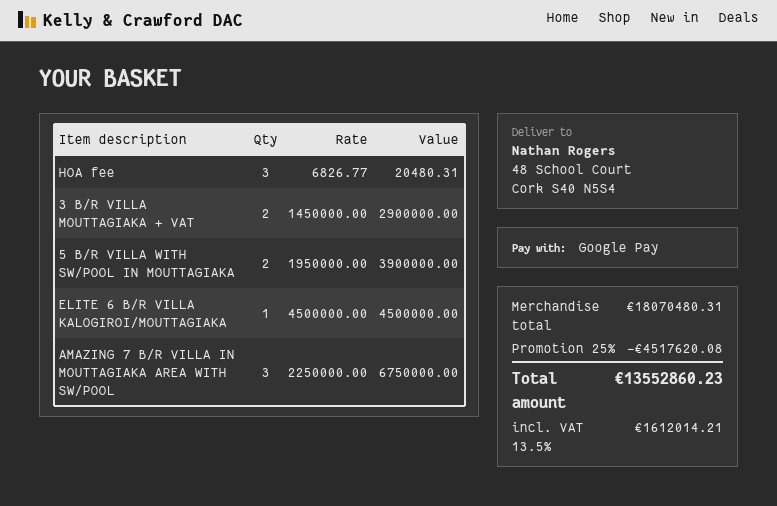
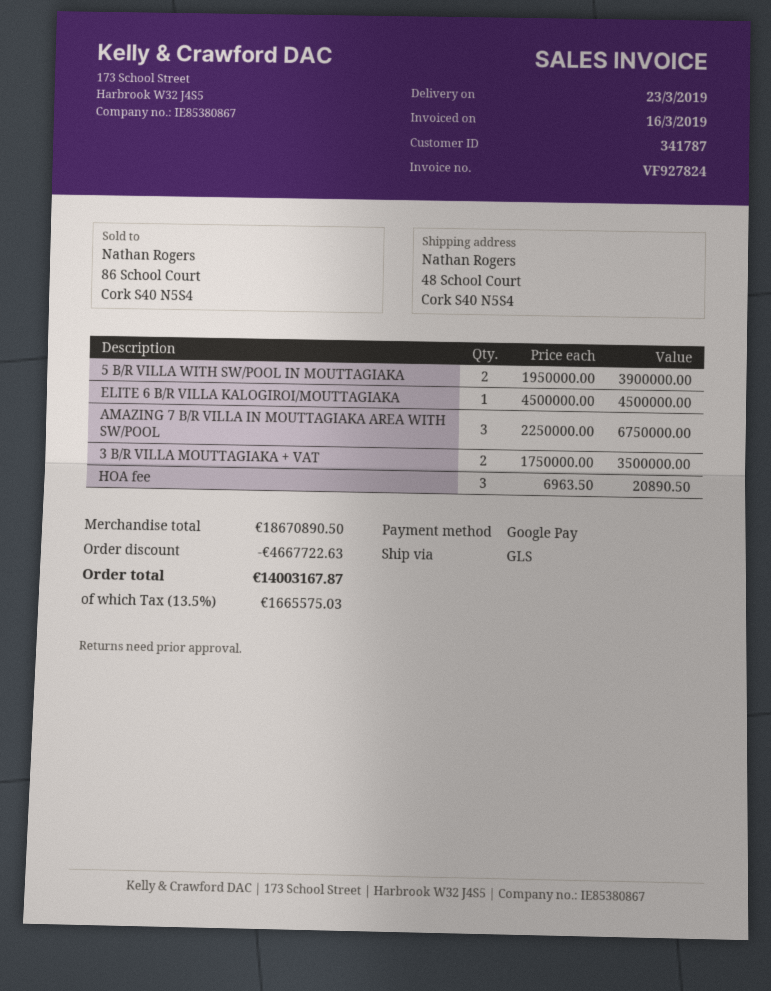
HOA fee: 3 x 6826.77 = 20480.31 -> 3 x 6963.50 = 20890.50
3 B/R VILLA MOUTTAGIAKA + VAT: 2 x 1450000.00 = 2900000.00 -> 2 x 1750000.00 = 3500000.00
subtotal: 18070480.31 -> 18670890.50
discount: 4517620.08 -> 4667722.63
tax: 13.5% = 1612014.21 -> 13.5% = 1665575.03
total: 13552860.23 -> 14003167.87

